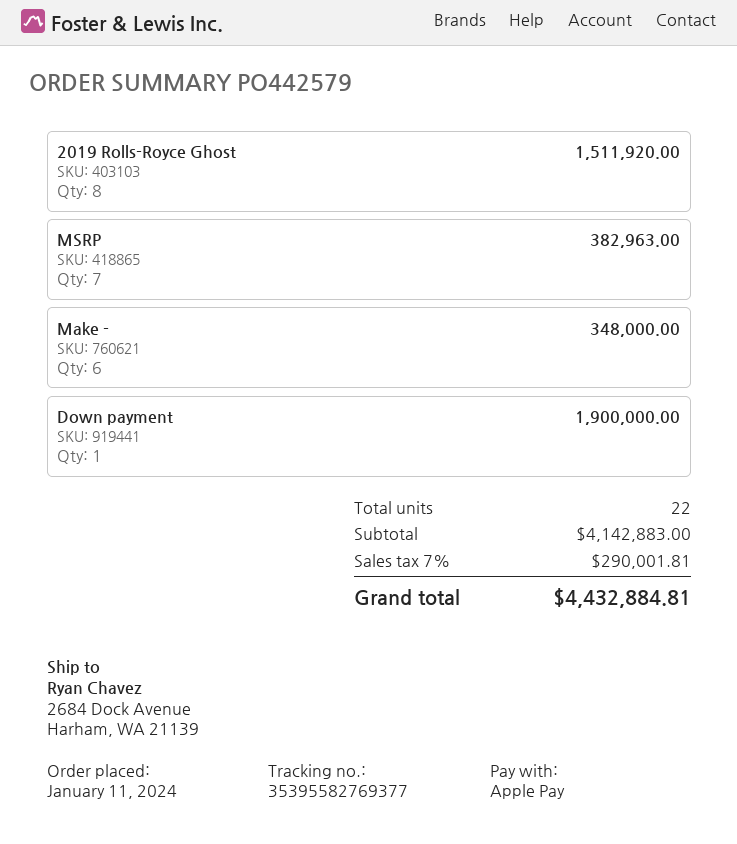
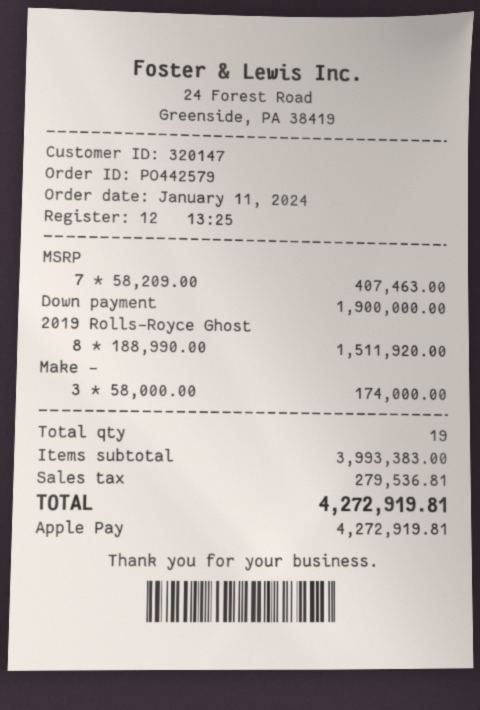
MSRP: 7 for 382963.00 -> 7 for 407463.00
Make -: 6 for 348000.00 -> 3 for 174000.00
total quantity: 22 -> 19
subtotal: 4142883.00 -> 3993383.00
tax: 290001.81 -> 279536.81
total: 4432884.81 -> 4272919.81

